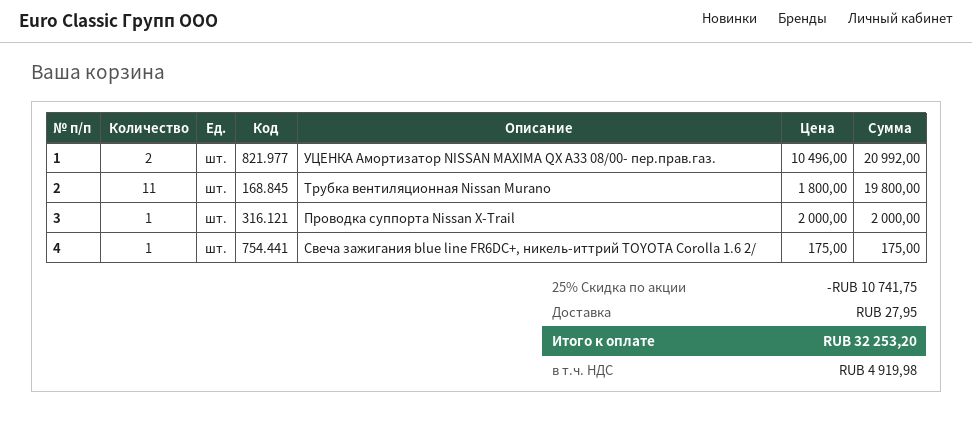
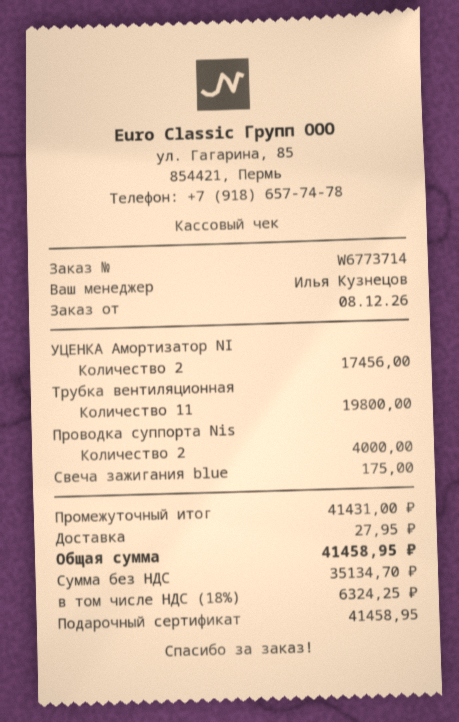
УЦЕНКА Амортизатор NISSAN MAXIMA QX A33 08/00- пер.прав.газ.: 2 for 20992.00 -> 2 for 17456.00
Проводка суппорта Nissan X-Trail: 1 for 2000.00 -> 2 for 4000.00
discount: 25% = 10741.75 -> none
tax: 4919.98 -> 6324.25
total: 32253.20 -> 41458.95

